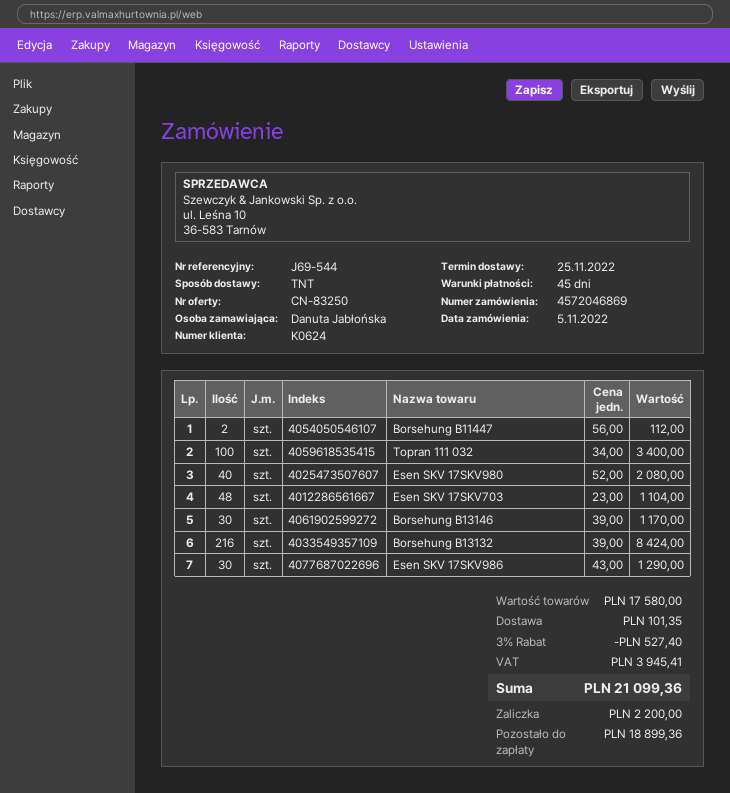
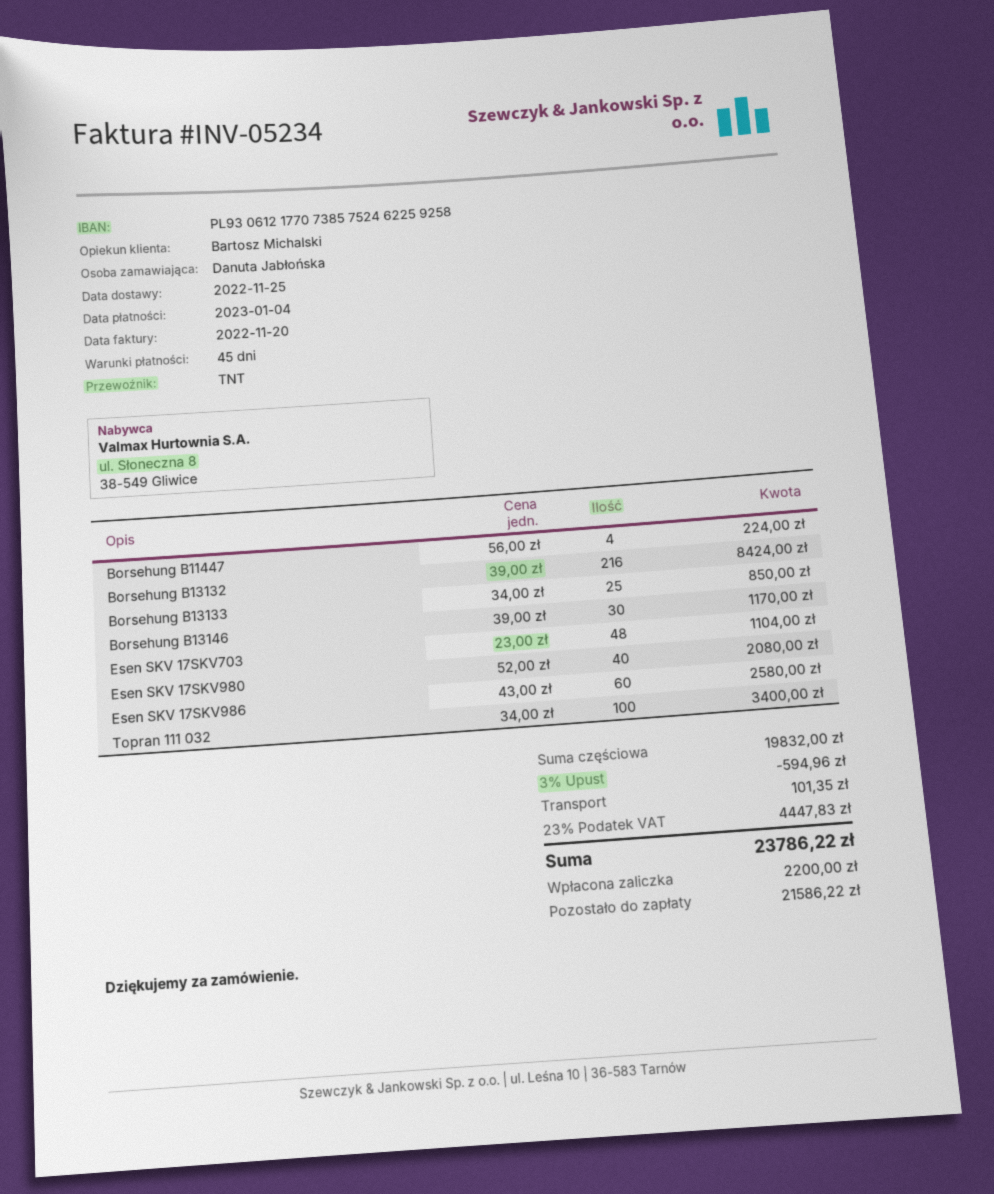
Borsehung B11447: 2 x 56.00 = 112.00 -> 4 x 56.00 = 224.00
Esen SKV 17SKV986: 30 x 43.00 = 1290.00 -> 60 x 43.00 = 2580.00
Borsehung B13133: none -> 25 x 34.00 = 850.00
subtotal: 17580.00 -> 19832.00
discount: 3% = 527.40 -> 3% = 594.96
tax: 3945.41 -> 4447.83
total: 21099.36 -> 23786.22
balance: 18899.36 -> 21586.22

